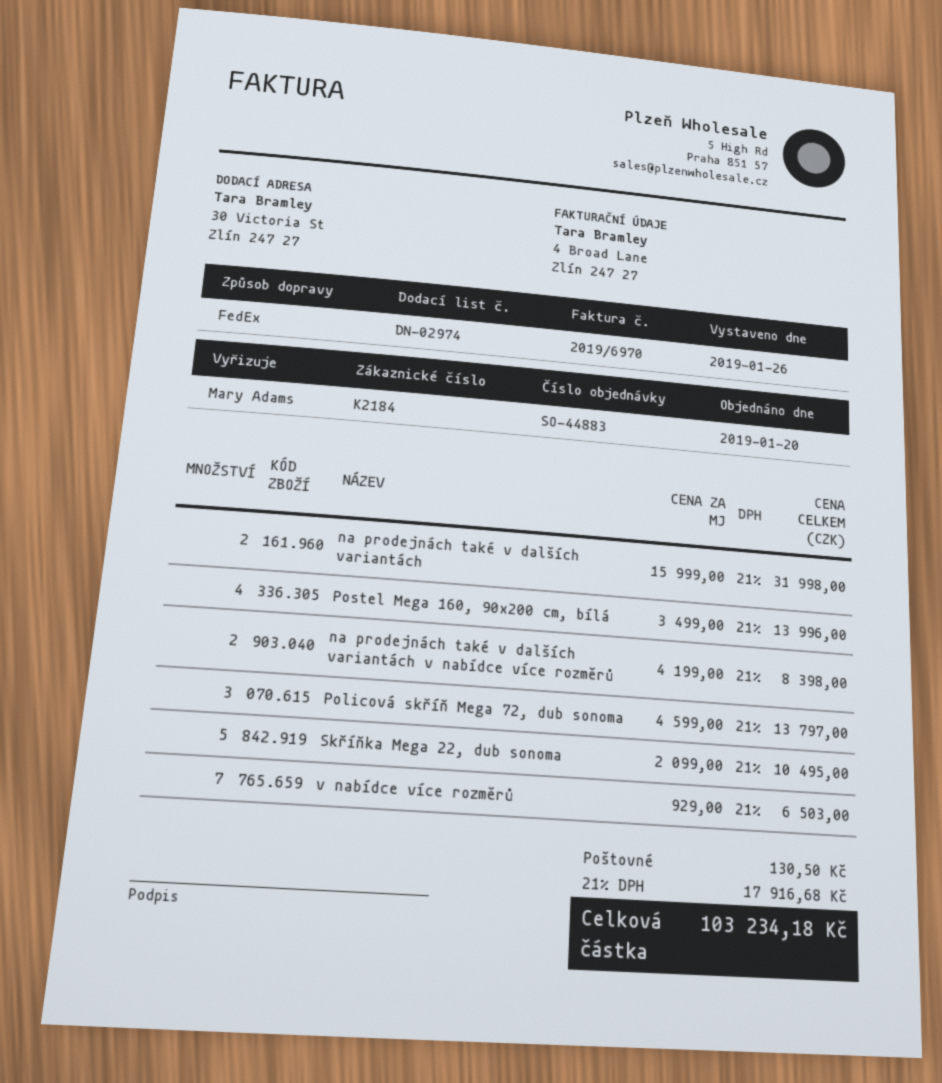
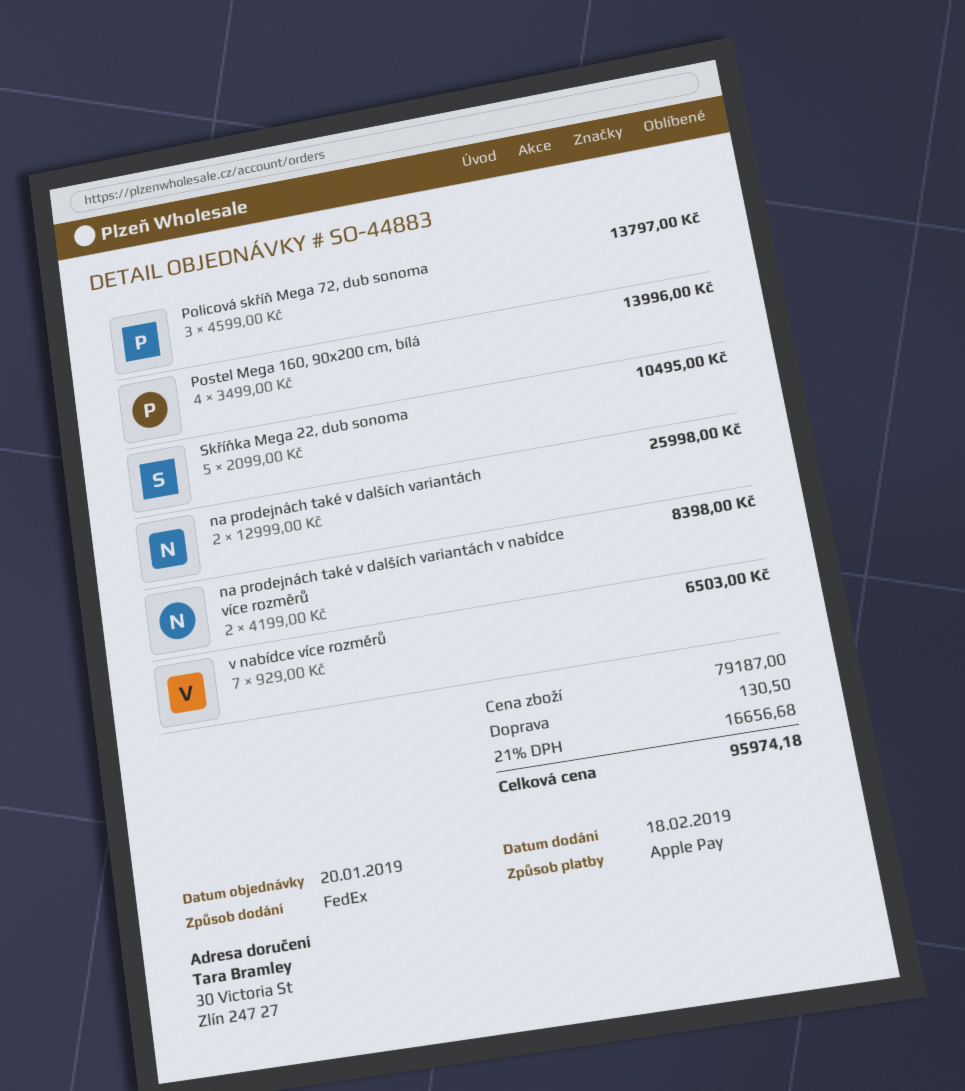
na prodejnách také v dalších variantách: 2 x 15999.00 = 31998.00 -> 2 x 12999.00 = 25998.00
tax: 21% = 17916.68 -> 21% = 16656.68
total: 103234.18 -> 95974.18

